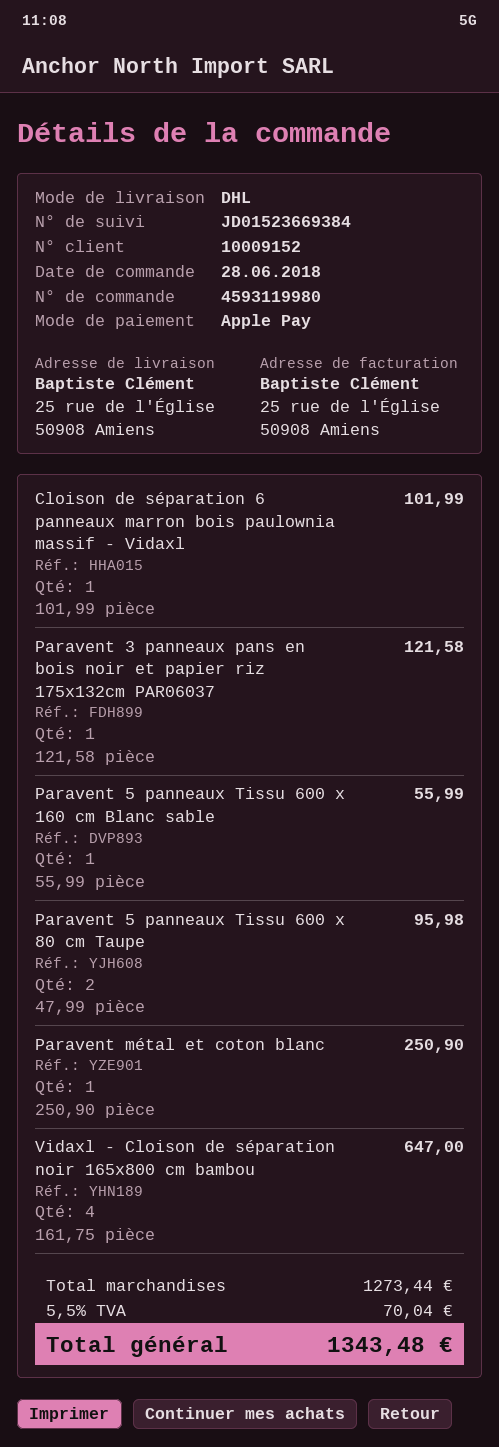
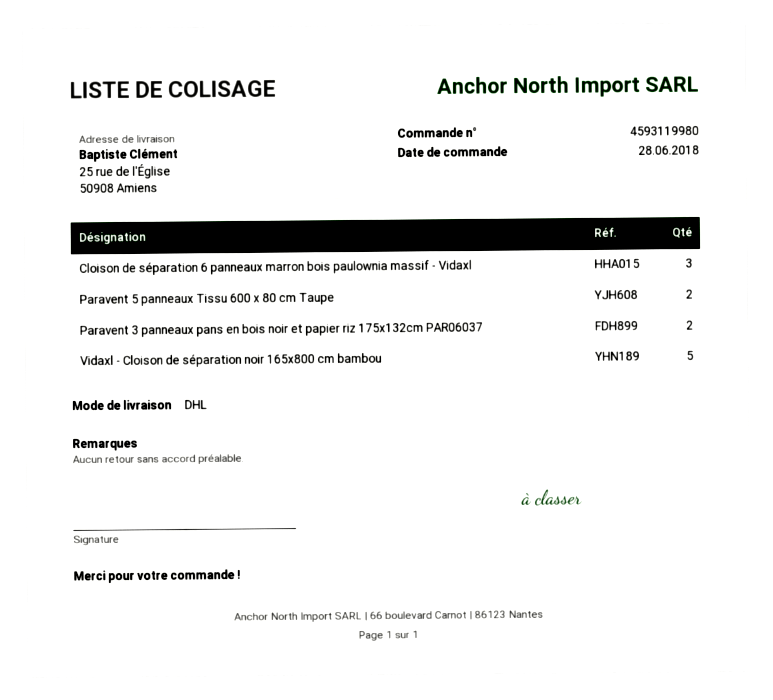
Cloison de séparation 6 panneaux marron bois paulownia massif - Vidaxl: 1 -> 3
Paravent 3 panneaux pans en bois noir et papier riz 175x132cm PAR06037: 1 -> 2
Paravent 5 panneaux Tissu 600 x 160 cm Blanc sable: 1 -> none
Paravent métal et coton blanc: 1 -> none
Vidaxl - Cloison de séparation noir 165x800 cm bambou: 4 -> 5

